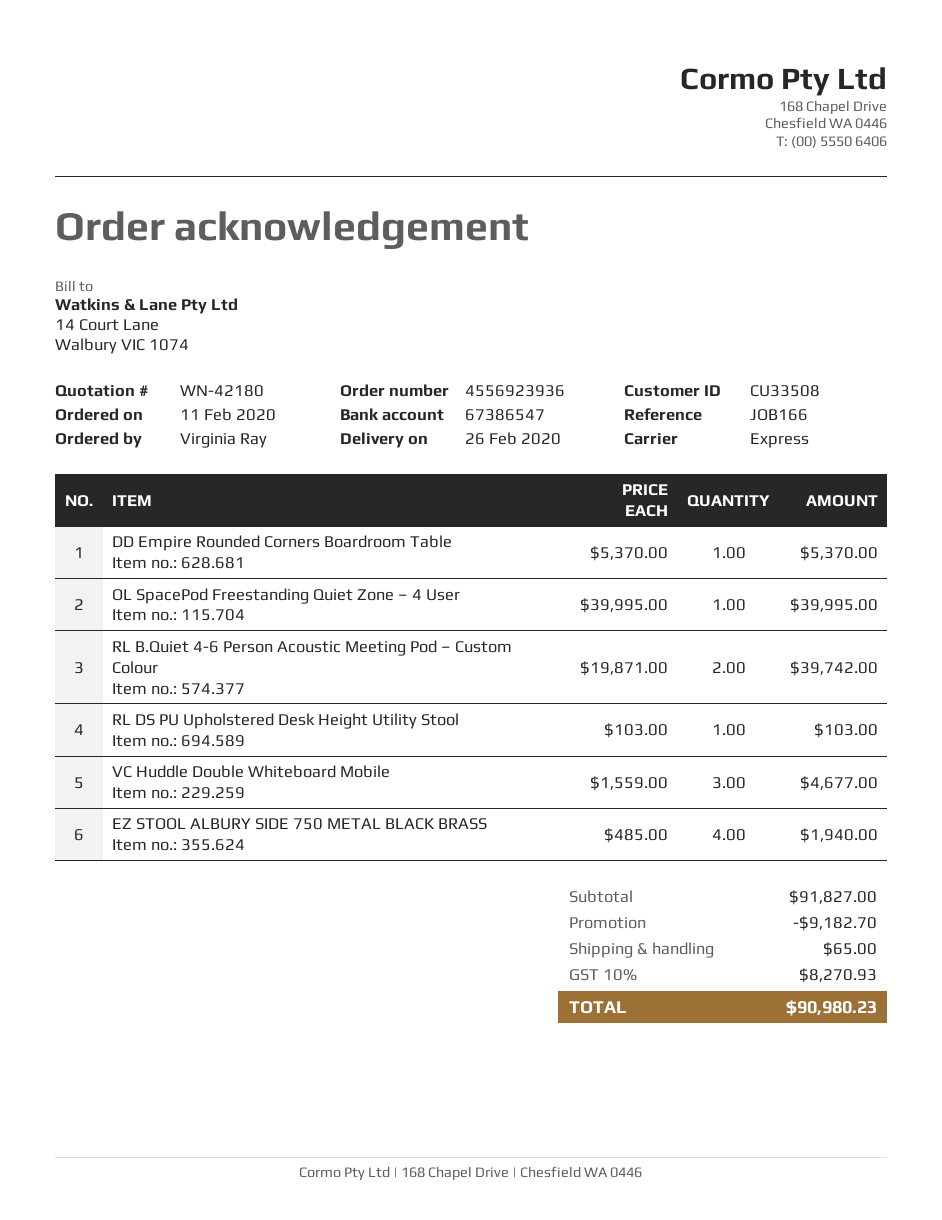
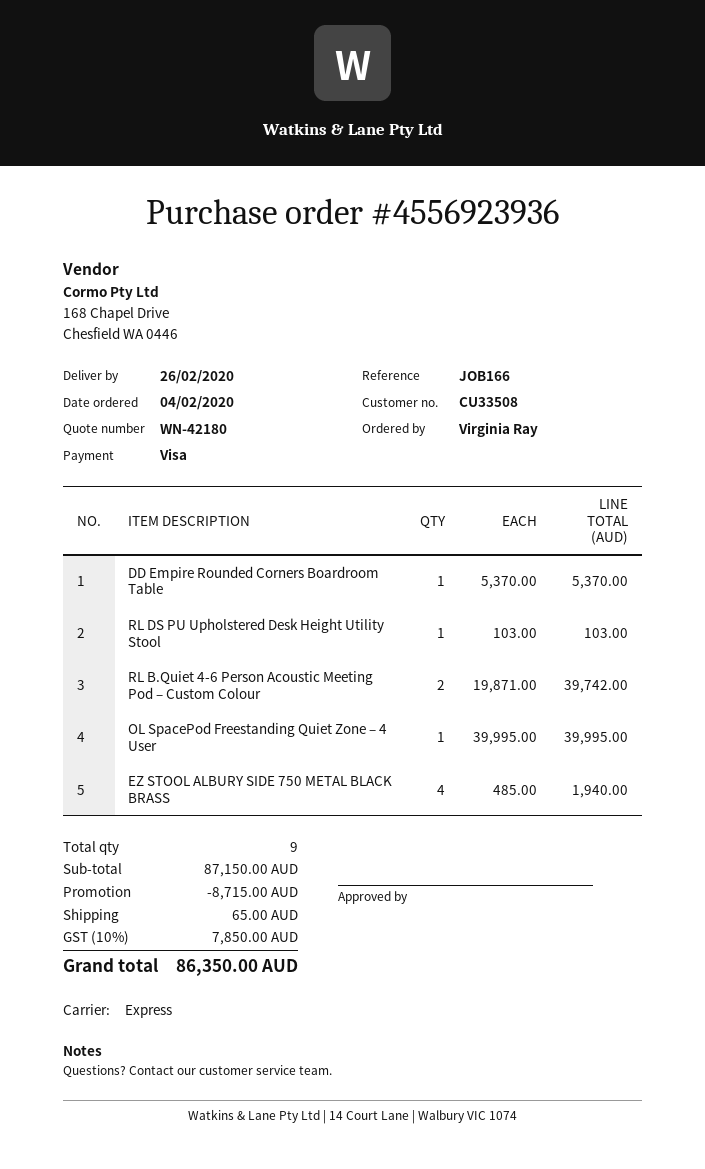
order date: 2020-02-11 -> 2020-02-04
VC Huddle Double Whiteboard Mobile: 3 x 1559.00 = 4677.00 -> none
subtotal: 91827.00 -> 87150.00
discount: 9182.70 -> 8715.00
tax: 10% = 8270.93 -> 10% = 7850.00
total: 90980.23 -> 86350.00

